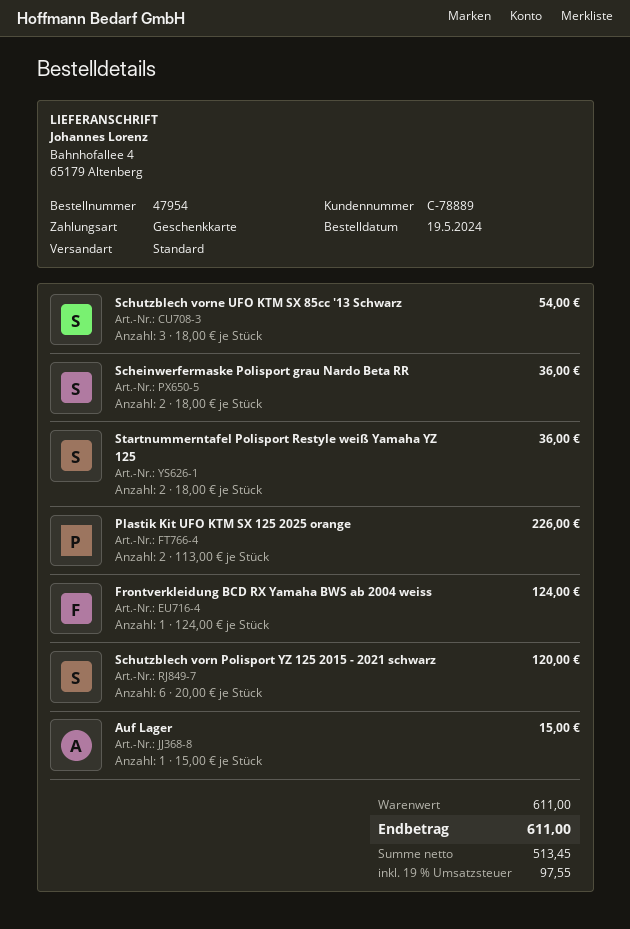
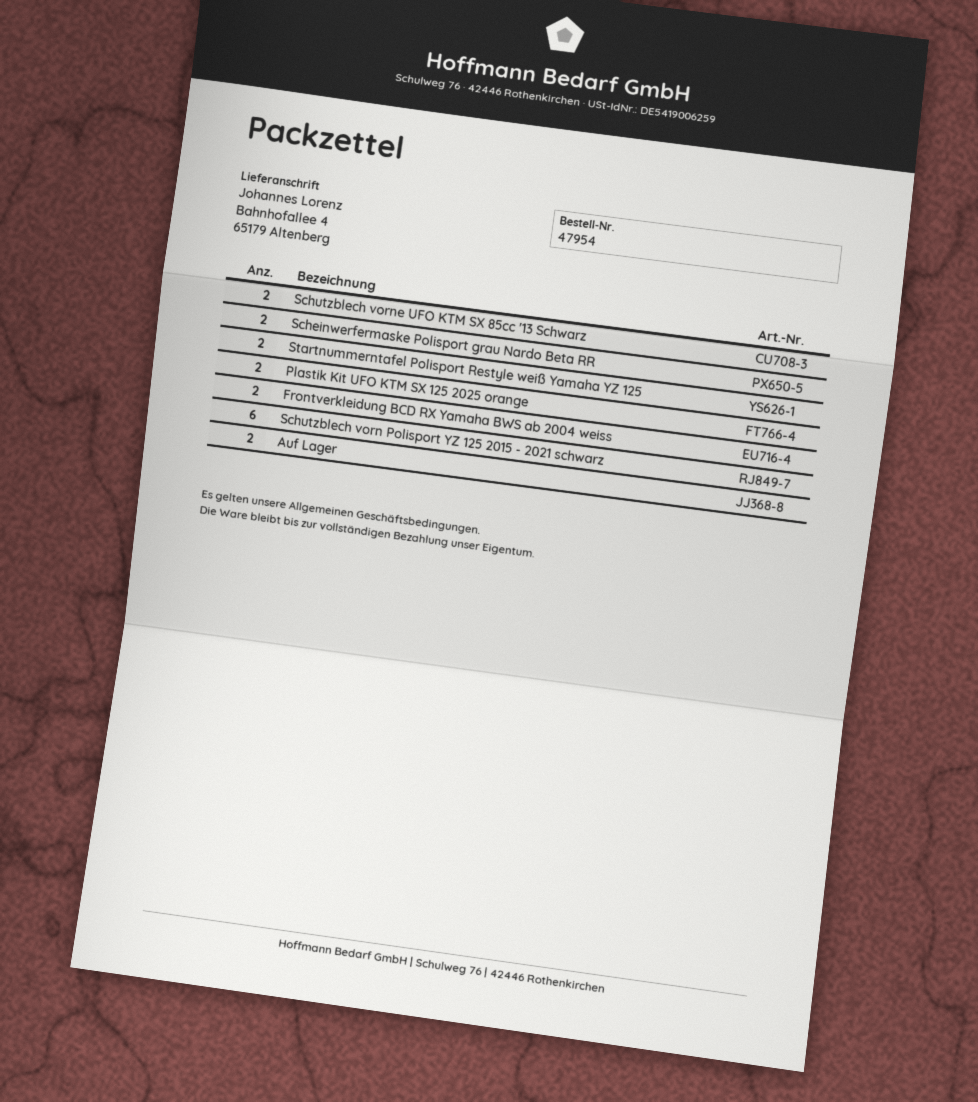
Schutzblech vorne UFO KTM SX 85cc '13 Schwarz: 3 -> 2
Frontverkleidung BCD RX Yamaha BWS ab 2004 weiss: 1 -> 2
Auf Lager: 1 -> 2

